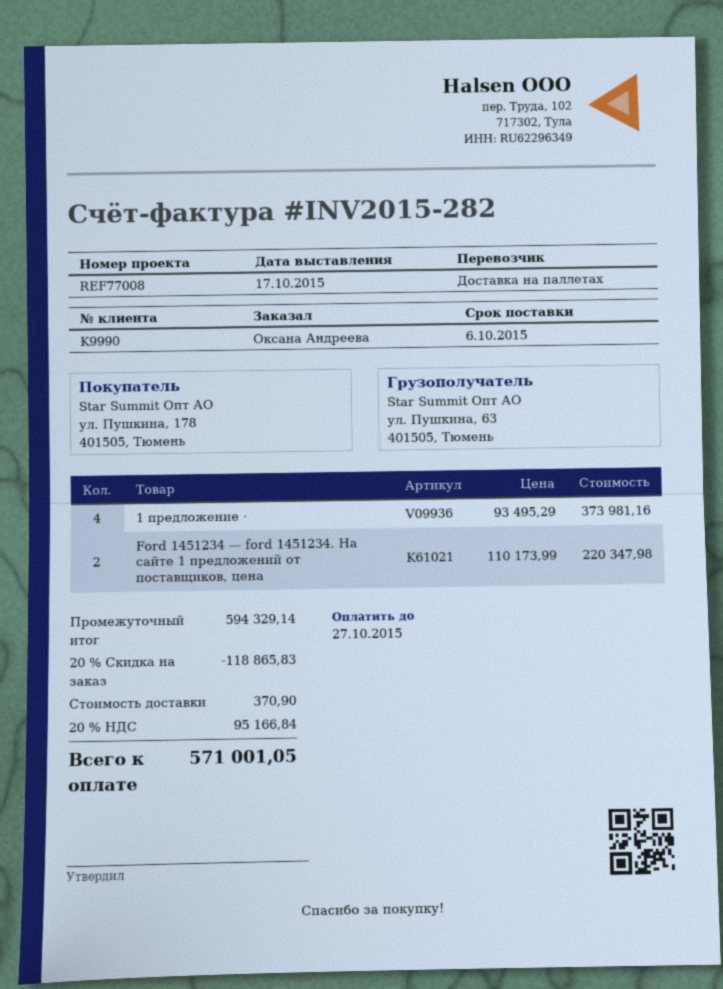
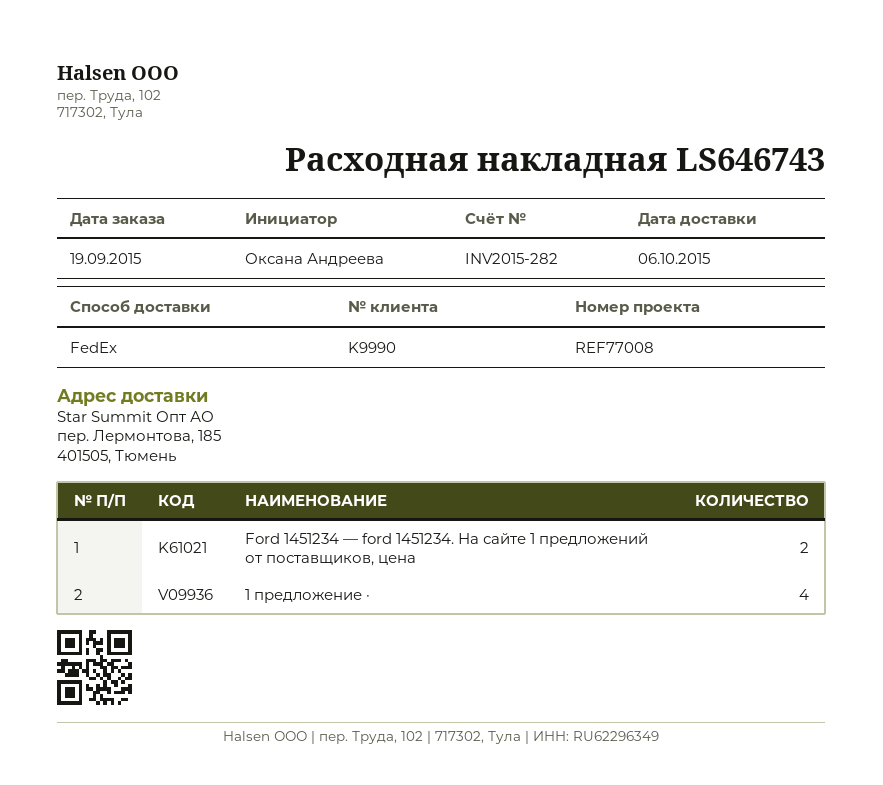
shipping method: pallet freight -> FedEx
ship to: ул. Пушкина, 63, 401505, Тюмень -> пер. Лермонтова, 185, 401505, Тюмень

